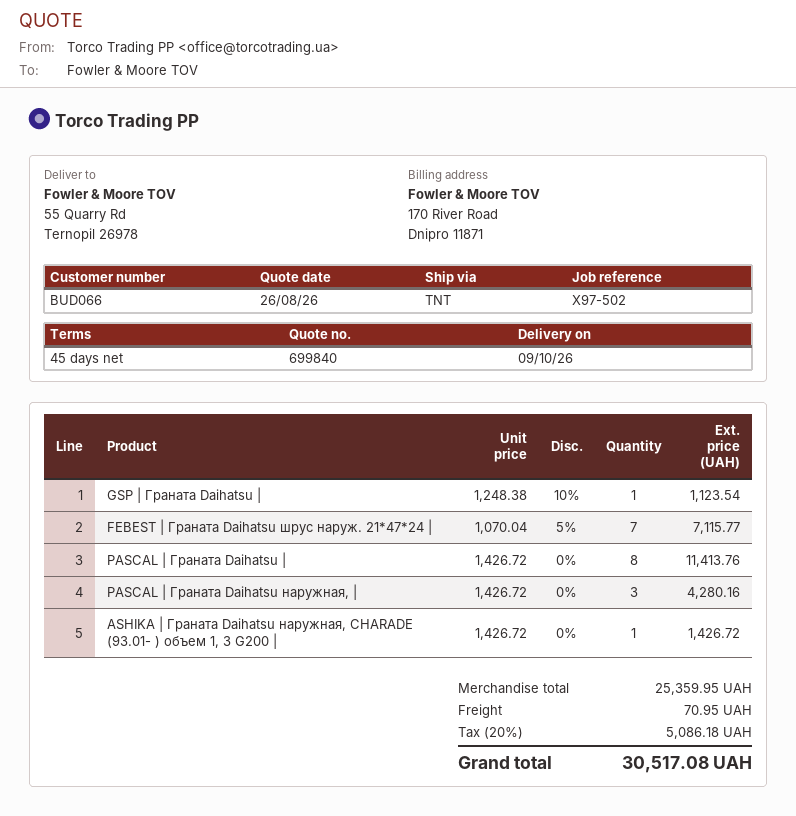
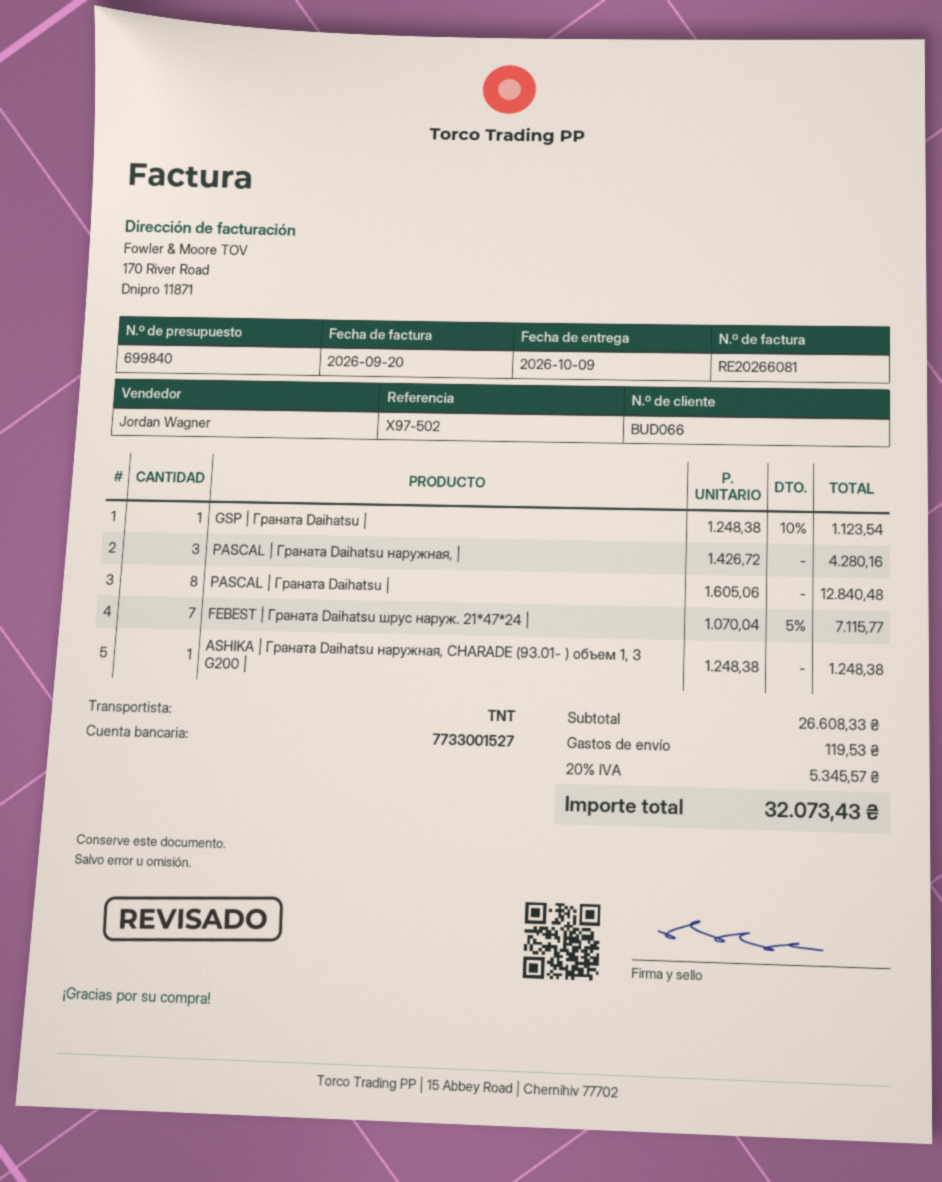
PASCAL | Граната Daihatsu |: 8 x 1426.72 = 11413.76 -> 8 x 1605.06 = 12840.48
ASHIKA | Граната Daihatsu наружная, CHARADE (93.01- ) объем 1, 3 G200 |: 1 x 1426.72 = 1426.72 -> 1 x 1248.38 = 1248.38
subtotal: 25359.95 -> 26608.33
shipping: 70.95 -> 119.53
tax: 20% = 5086.18 -> 20% = 5345.57
total: 30517.08 -> 32073.43

